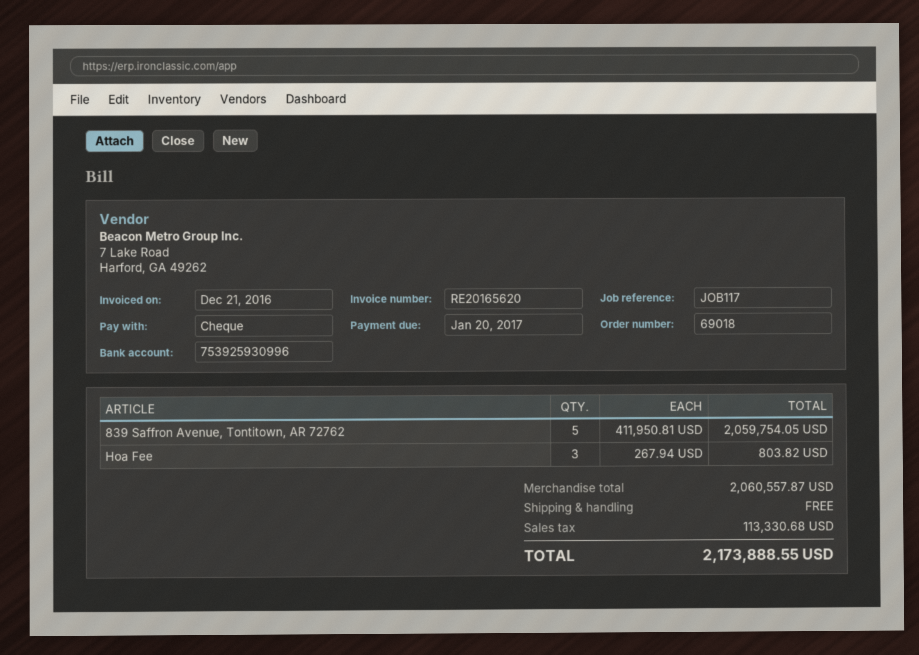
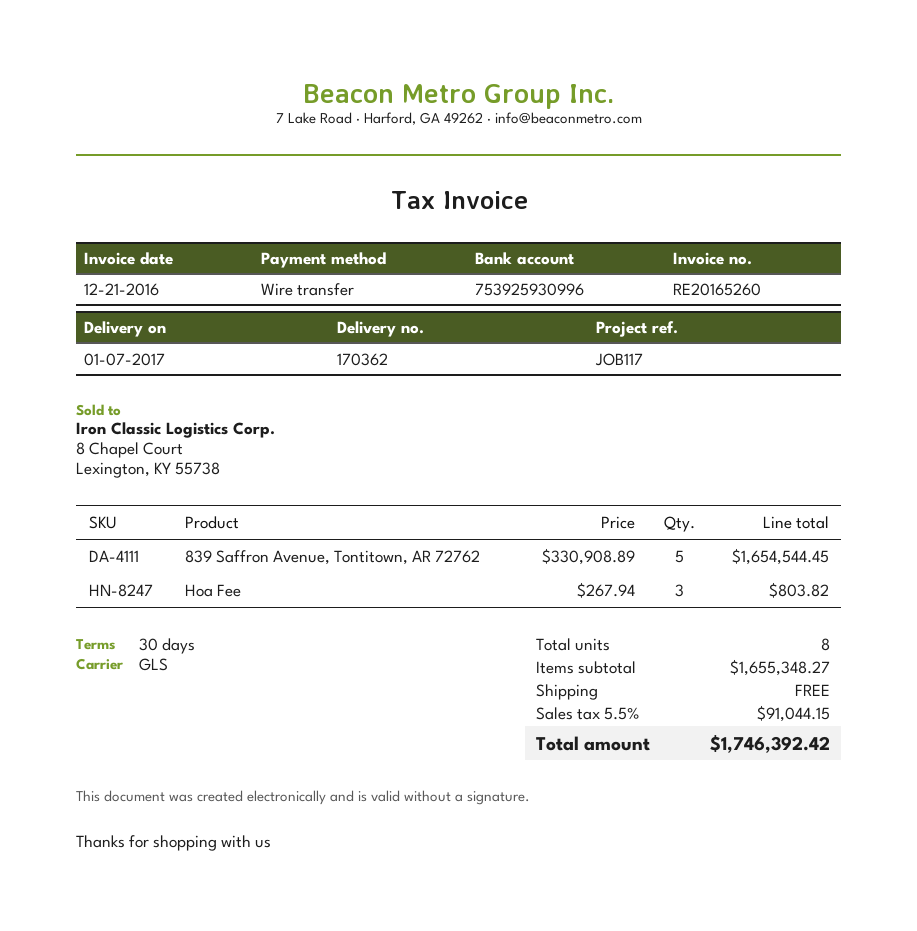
invoice number: RE20165620 -> RE20165260
payment method: cheque -> bank transfer
839 Saffron Avenue, Tontitown, AR 72762: 5 x 411950.81 = 2059754.05 -> 5 x 330908.89 = 1654544.45
subtotal: 2060557.87 -> 1655348.27
tax: 113330.68 -> 91044.15
total: 2173888.55 -> 1746392.42

